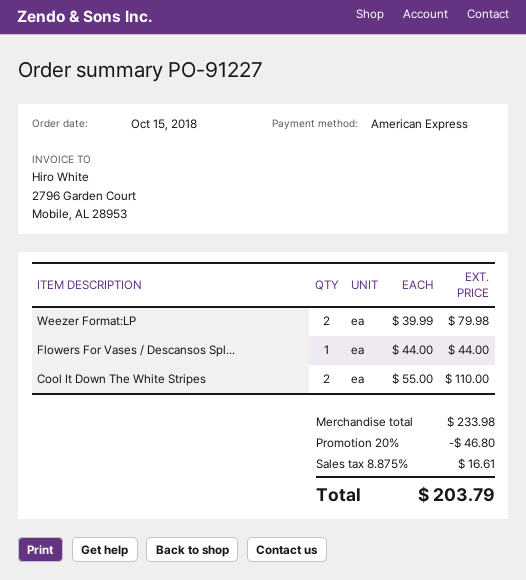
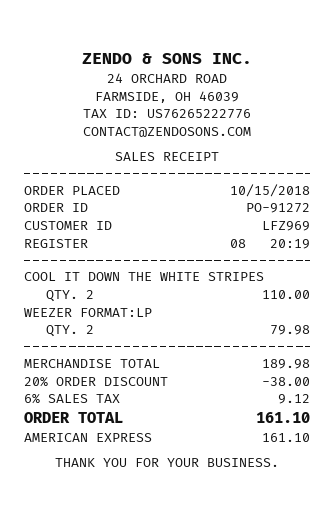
order number: PO-91227 -> PO-91272
Flowers For Vases / Descansos Spl...: 1 for 44.00 -> none
subtotal: 233.98 -> 189.98
discount: 20% = 46.80 -> 20% = 38.00
tax: 8.875% = 16.61 -> 6% = 9.12
total: 203.79 -> 161.10

